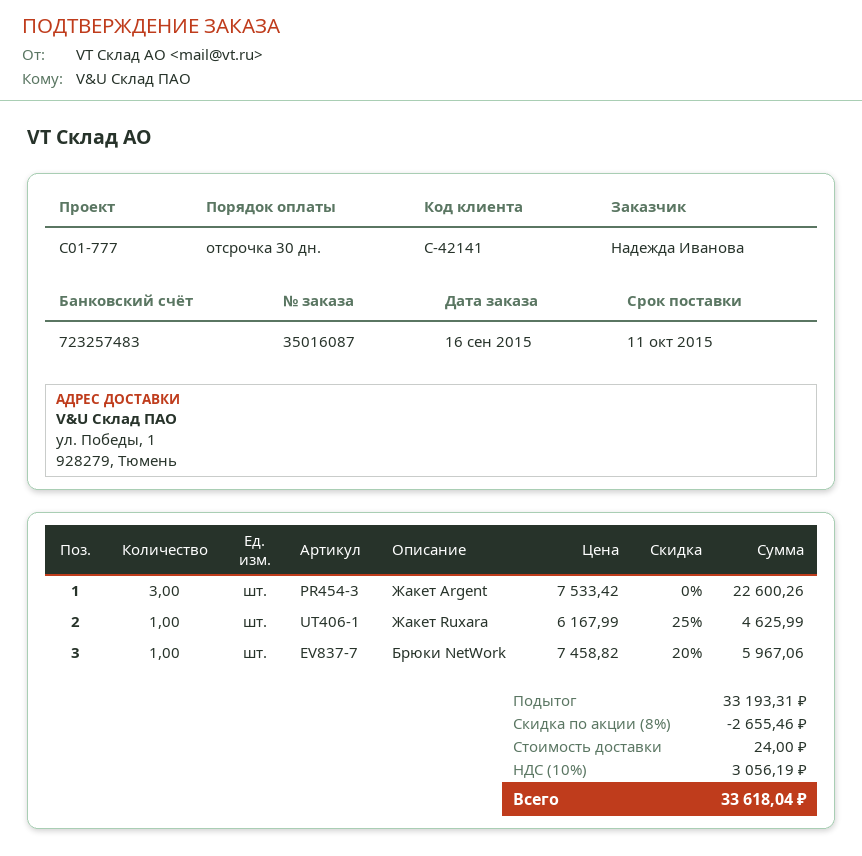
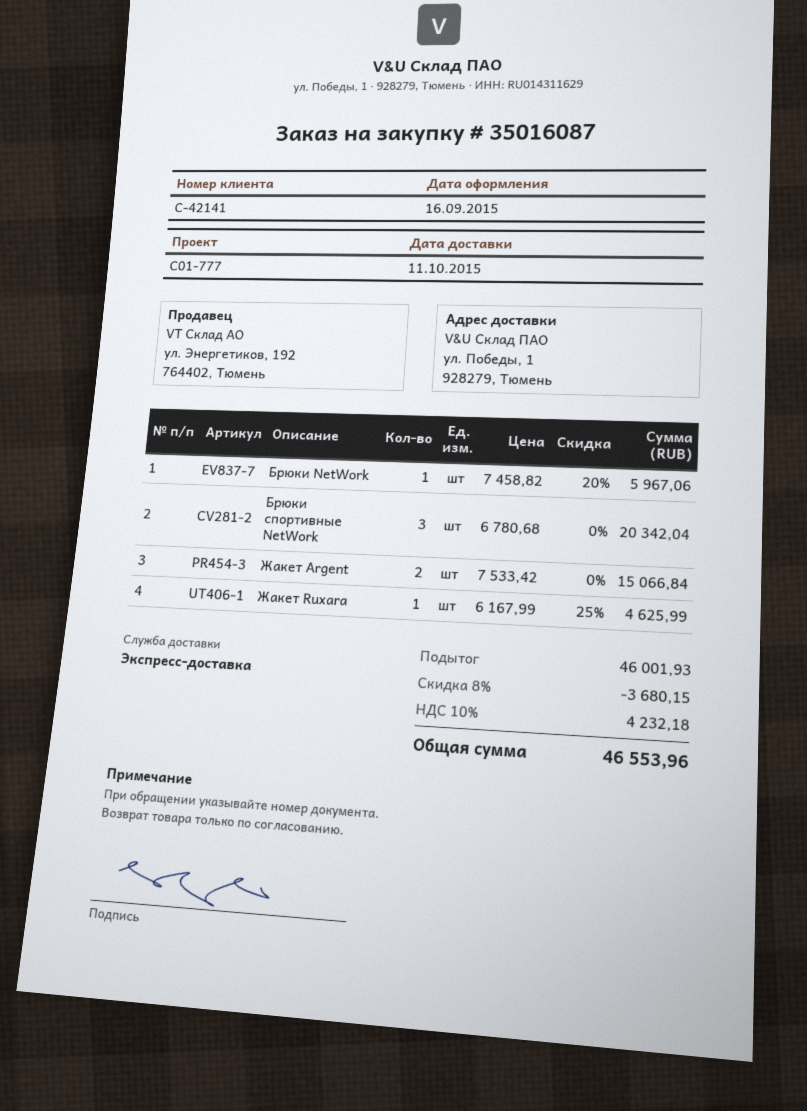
Жакет Argent: 3 x 7533.42 = 22600.26 -> 2 x 7533.42 = 15066.84
Брюки спортивные NetWork: none -> 3 x 6780.68 = 20342.04
subtotal: 33193.31 -> 46001.93
discount: 8% = 2655.46 -> 8% = 3680.15
shipping: 24.00 -> none
tax: 10% = 3056.19 -> 10% = 4232.18
total: 33618.04 -> 46553.96

